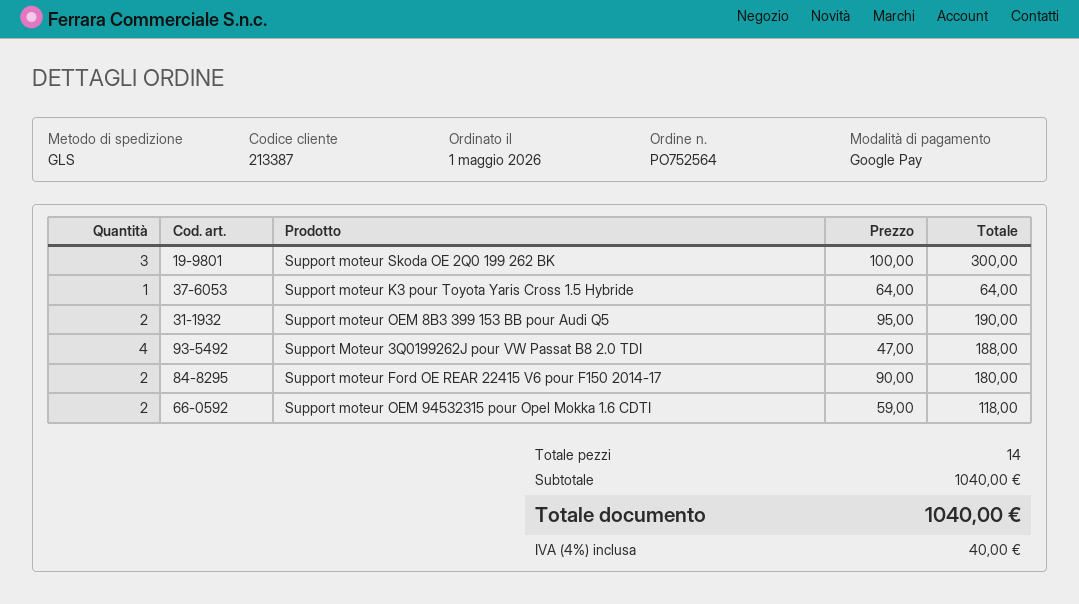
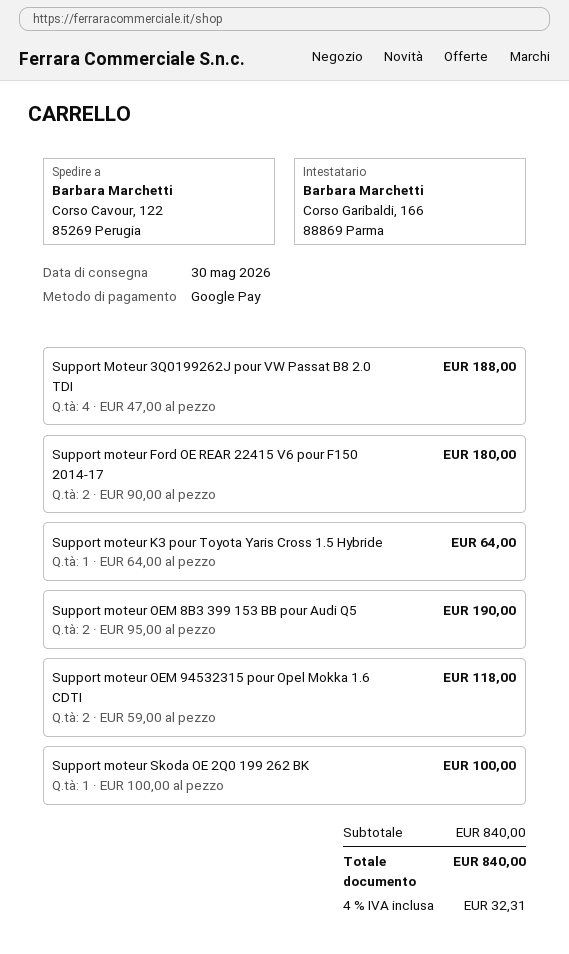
Support moteur Skoda OE 2Q0 199 262 BK: 3 x 100.00 = 300.00 -> 1 x 100.00 = 100.00
subtotal: 1040.00 -> 840.00
tax: 4% = 40.00 -> 4% = 32.31
total: 1040.00 -> 840.00

